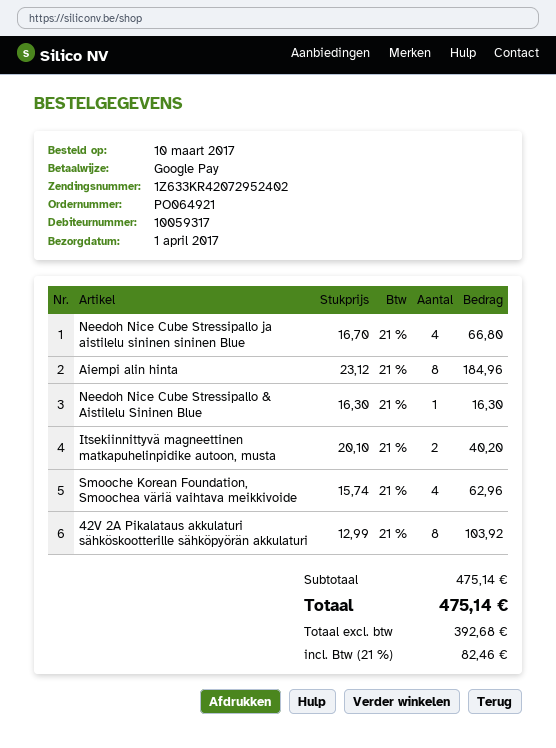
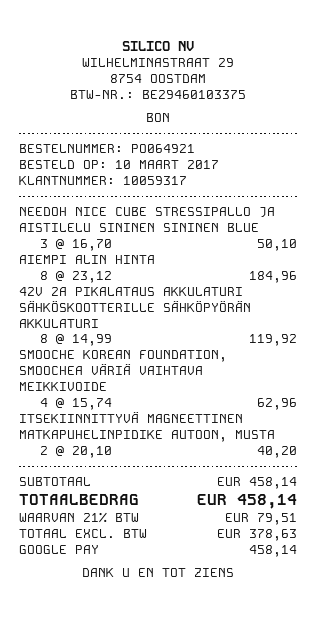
Needoh Nice Cube Stressipallo ja aistilelu sininen sininen Blue: 4 x 16.70 = 66.80 -> 3 x 16.70 = 50.10
Needoh Nice Cube Stressipallo & Aistilelu Sininen Blue: 1 x 16.30 = 16.30 -> none
42V 2A Pikalataus akkulaturi sähköskootterille sähköpyörän akkulaturi: 8 x 12.99 = 103.92 -> 8 x 14.99 = 119.92
subtotal: 475.14 -> 458.14
net: 392.68 -> 378.63
tax: 21% = 82.46 -> 21% = 79.51
total: 475.14 -> 458.14

